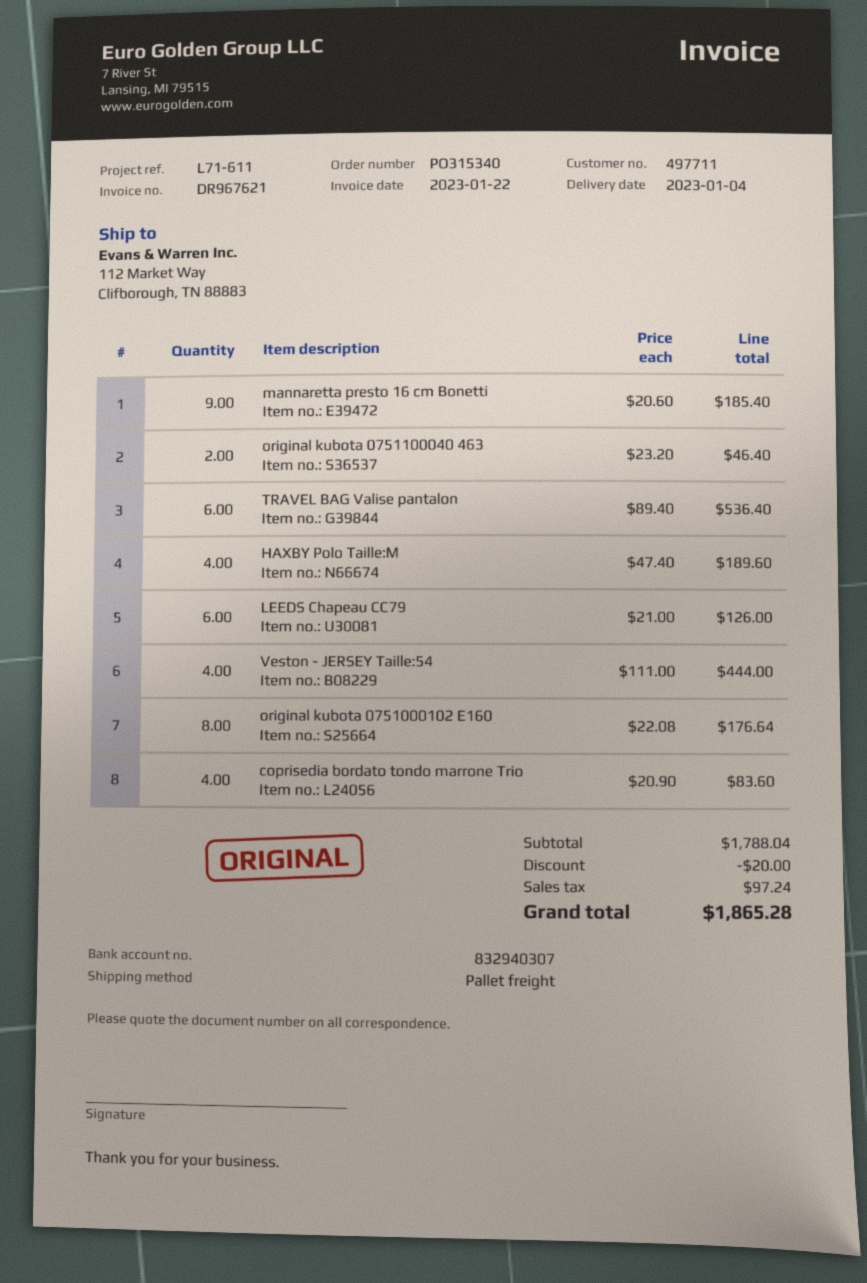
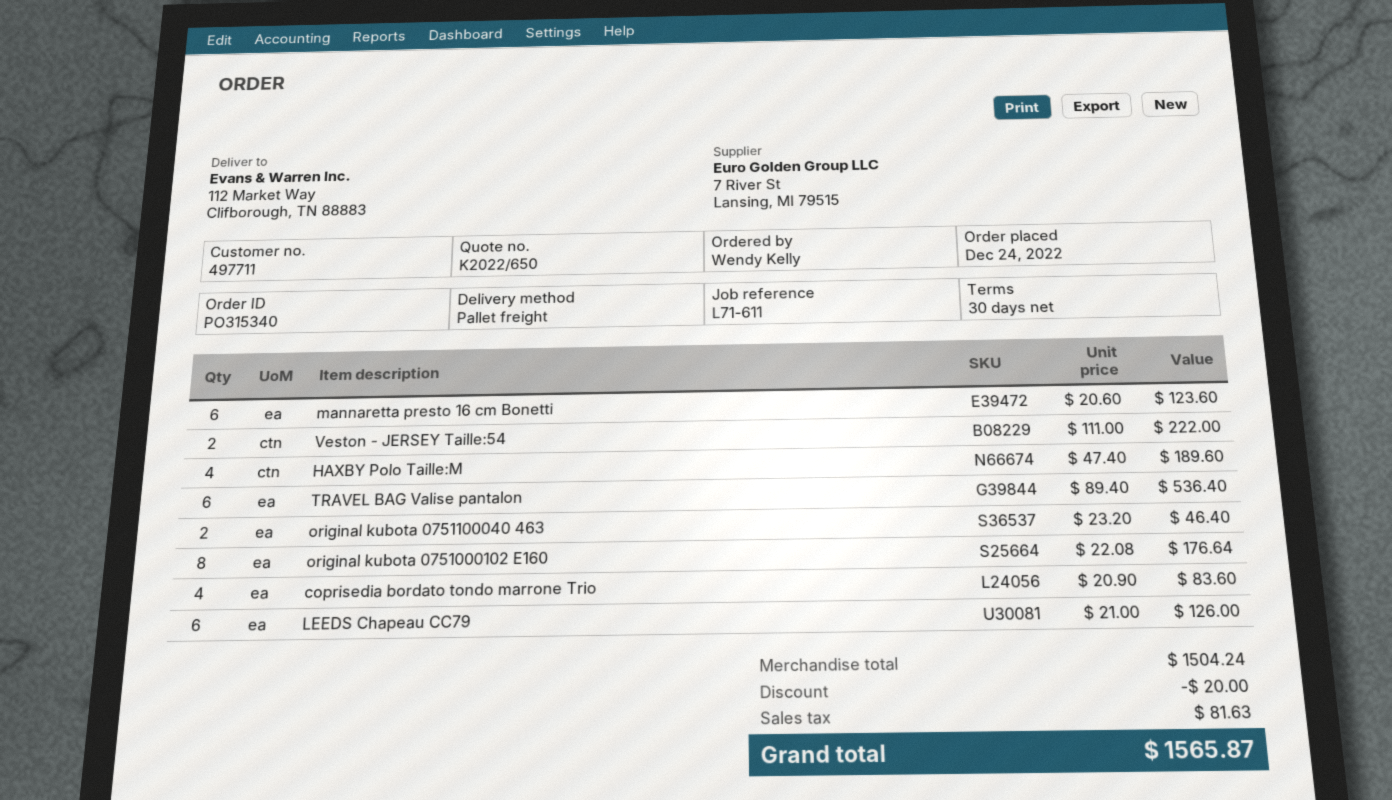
mannaretta presto 16 cm Bonetti: 9 x 20.60 = 185.40 -> 6 x 20.60 = 123.60
Veston - JERSEY Taille:54: 4 x 111.00 = 444.00 -> 2 x 111.00 = 222.00
subtotal: 1788.04 -> 1504.24
tax: 97.24 -> 81.63
total: 1865.28 -> 1565.87

